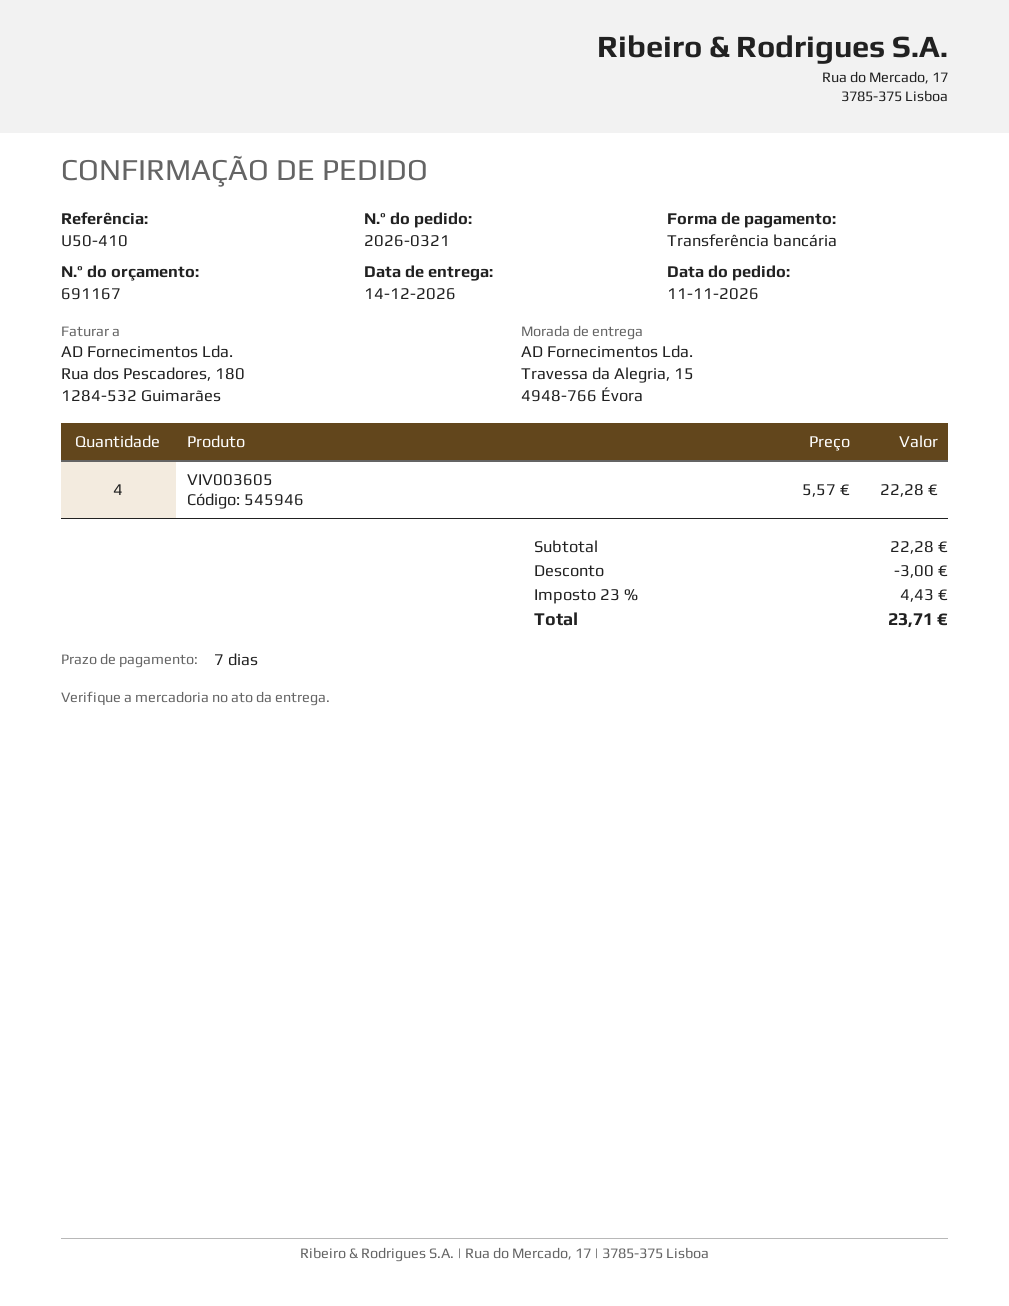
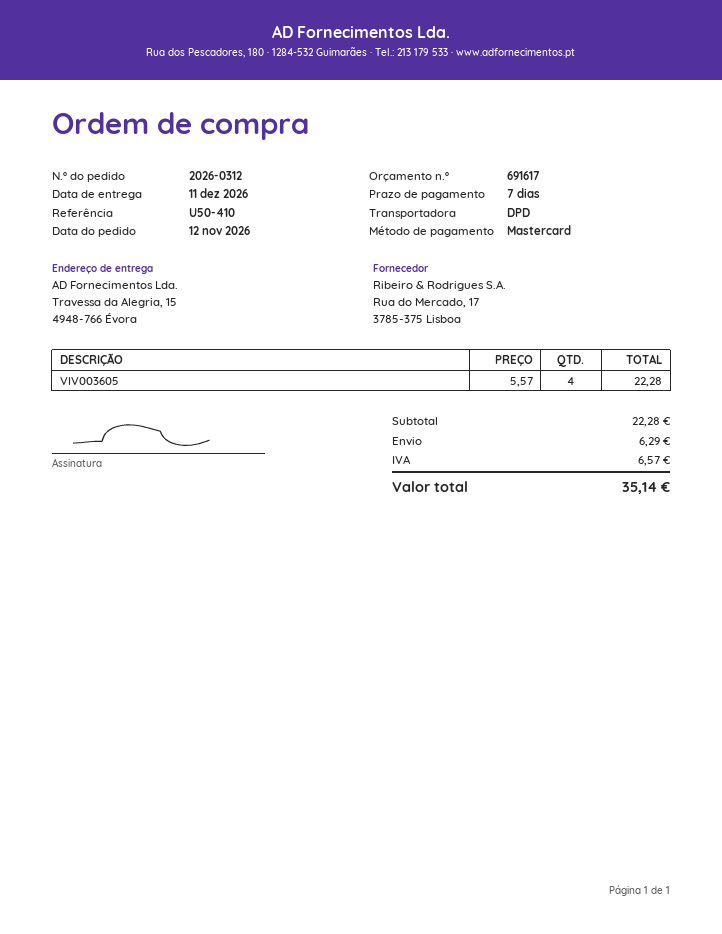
quote number: 691167 -> 691617
order number: 2026-0321 -> 2026-0312
order date: 2026-11-11 -> 2026-11-12
delivery date: 2026-12-14 -> 2026-12-11
payment method: bank transfer -> Mastercard
discount: 3.00 -> none
shipping: none -> 6.29
tax: 4.43 -> 6.57
total: 23.71 -> 35.14

